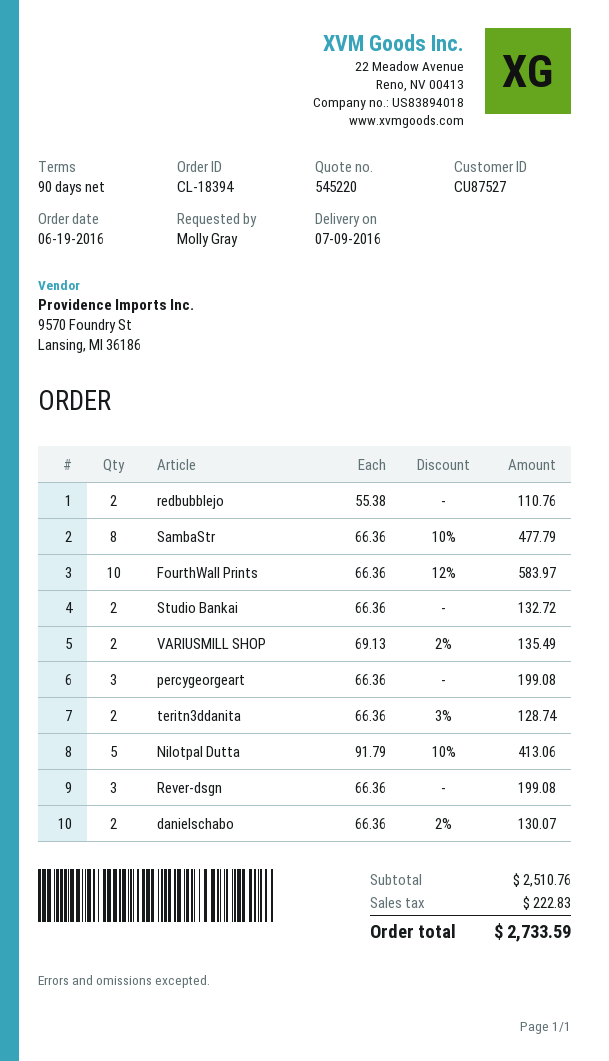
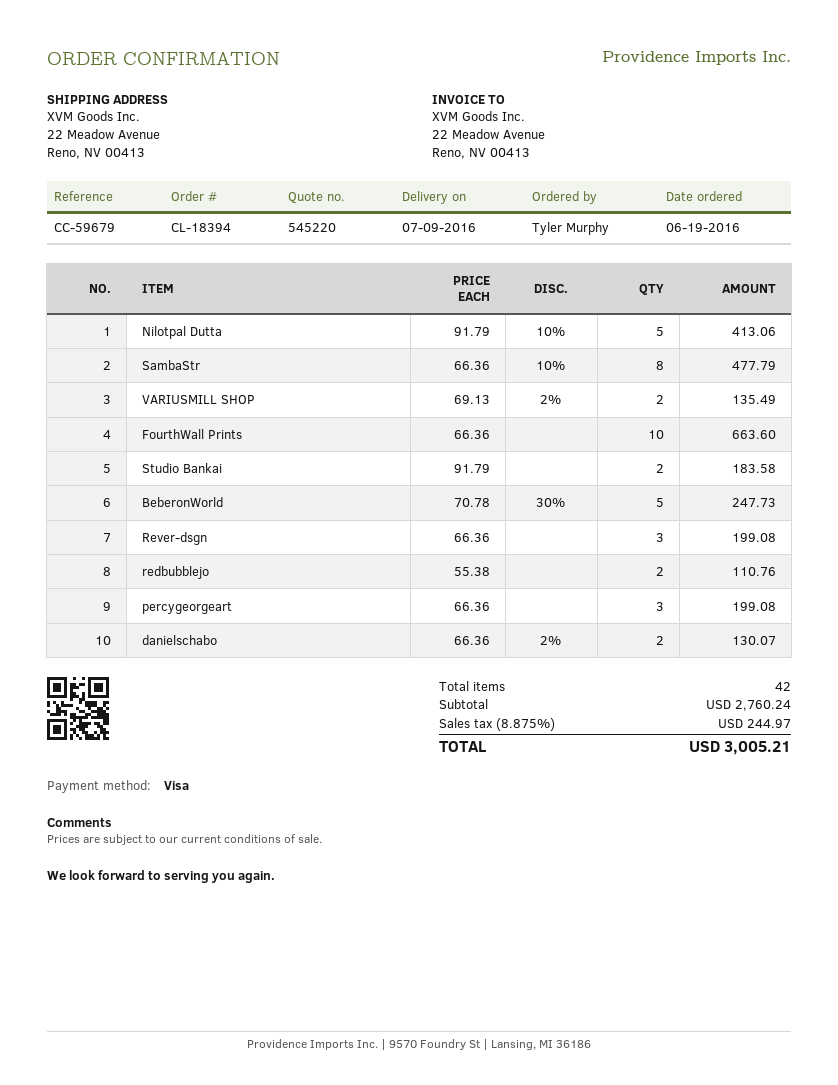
ordered by: Molly Gray -> Tyler Murphy
FourthWall Prints: 10 x 66.36 - 12% = 583.97 -> 10 x 66.36 = 663.60
Studio Bankai: 2 x 66.36 = 132.72 -> 2 x 91.79 = 183.58
teritn3ddanita: 2 x 66.36 - 3% = 128.74 -> none
BeberonWorld: none -> 5 x 70.78 - 30% = 247.73
subtotal: 2510.76 -> 2760.24
tax: 222.83 -> 244.97
total: 2733.59 -> 3005.21

